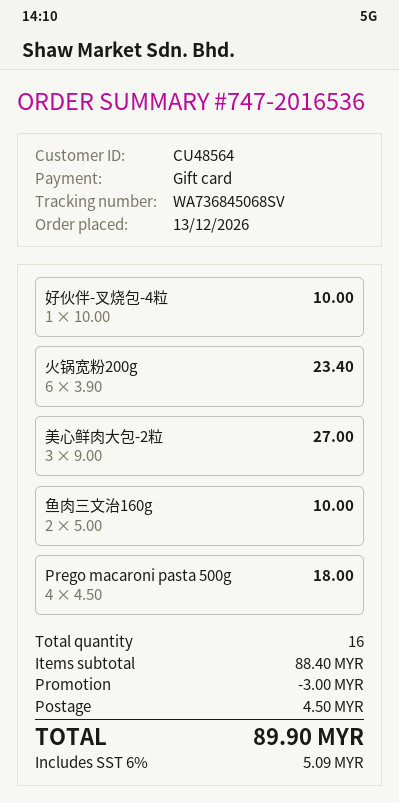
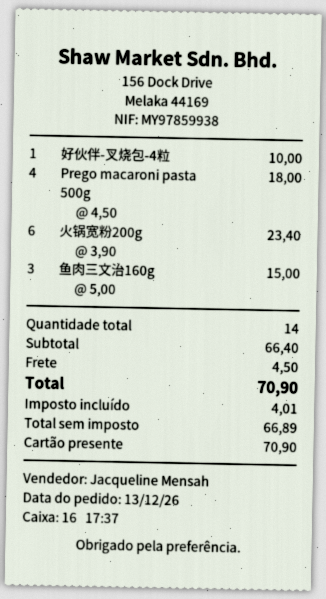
美心鲜肉大包-2粒: 3 x 9.00 = 27.00 -> none
鱼肉三文治160g: 2 x 5.00 = 10.00 -> 3 x 5.00 = 15.00
total quantity: 16 -> 14
subtotal: 88.40 -> 66.40
discount: 3.00 -> none
tax: 5.09 -> 4.01
total: 89.90 -> 70.90

